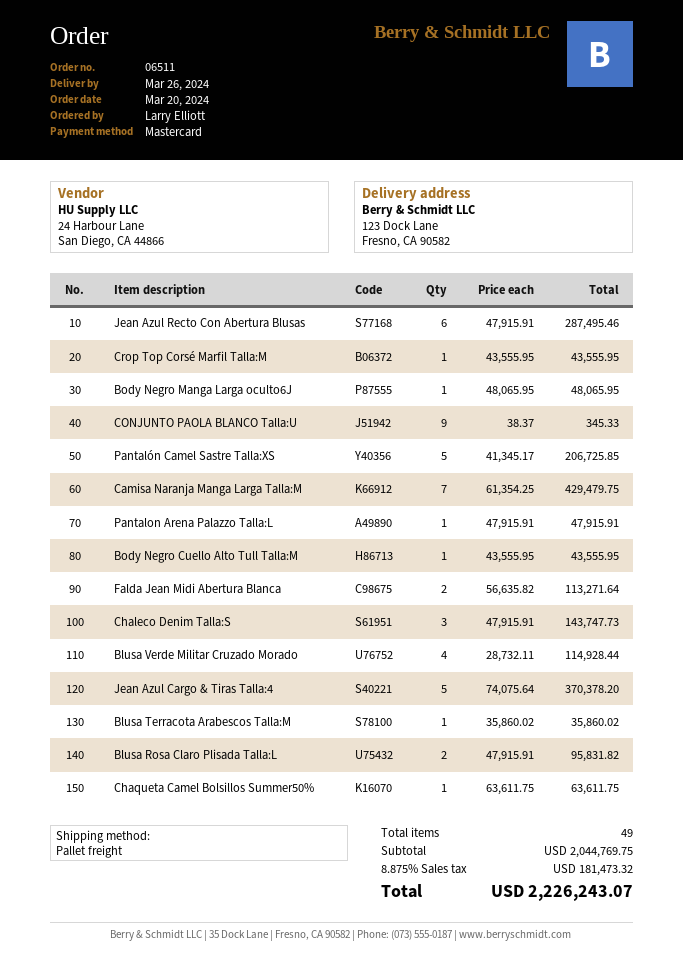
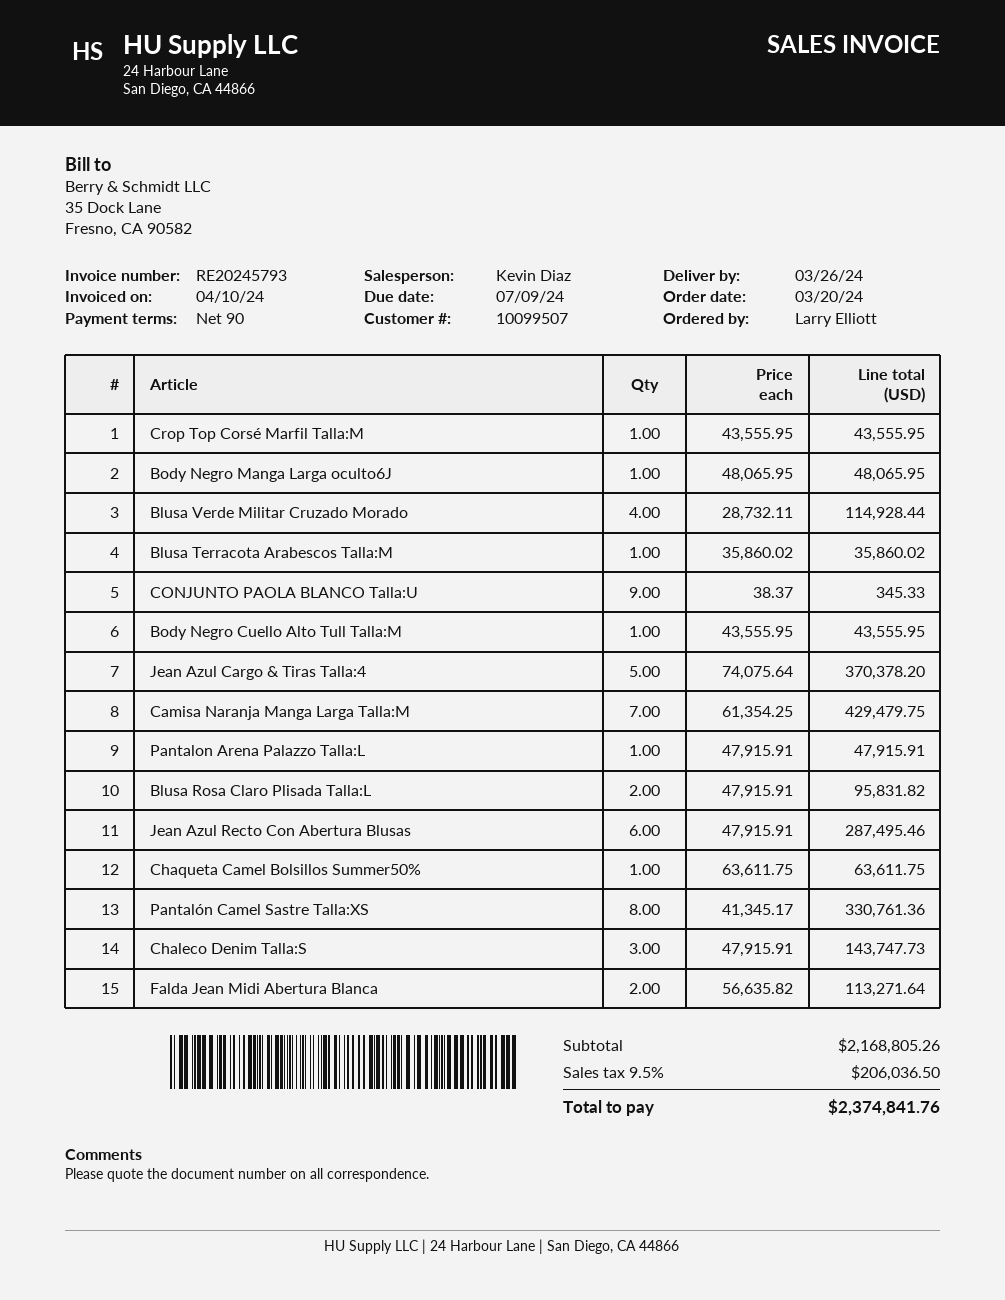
Pantalón Camel Sastre Talla:XS: 5 x 41345.17 = 206725.85 -> 8 x 41345.17 = 330761.36
subtotal: 2044769.75 -> 2168805.26
tax: 8.875% = 181473.32 -> 9.5% = 206036.50
total: 2226243.07 -> 2374841.76

